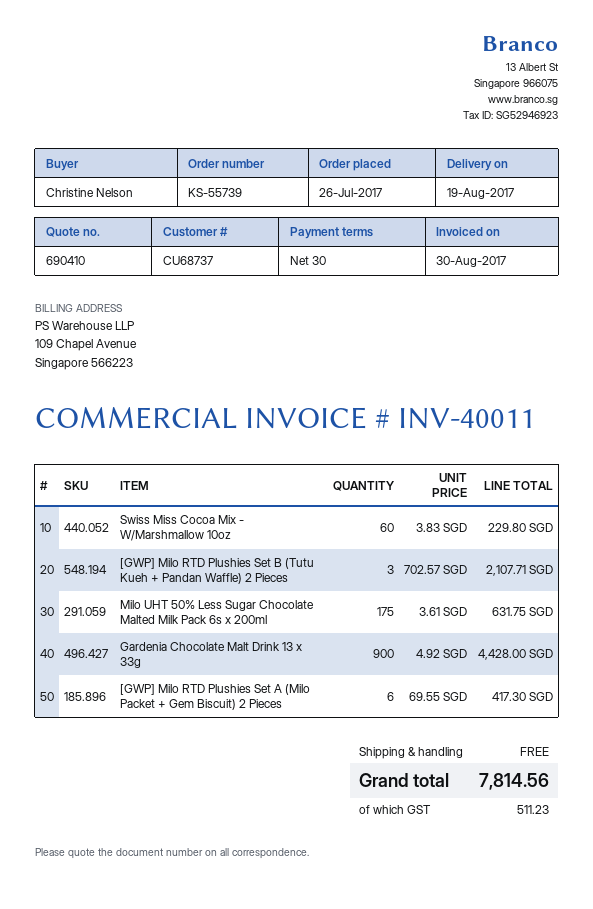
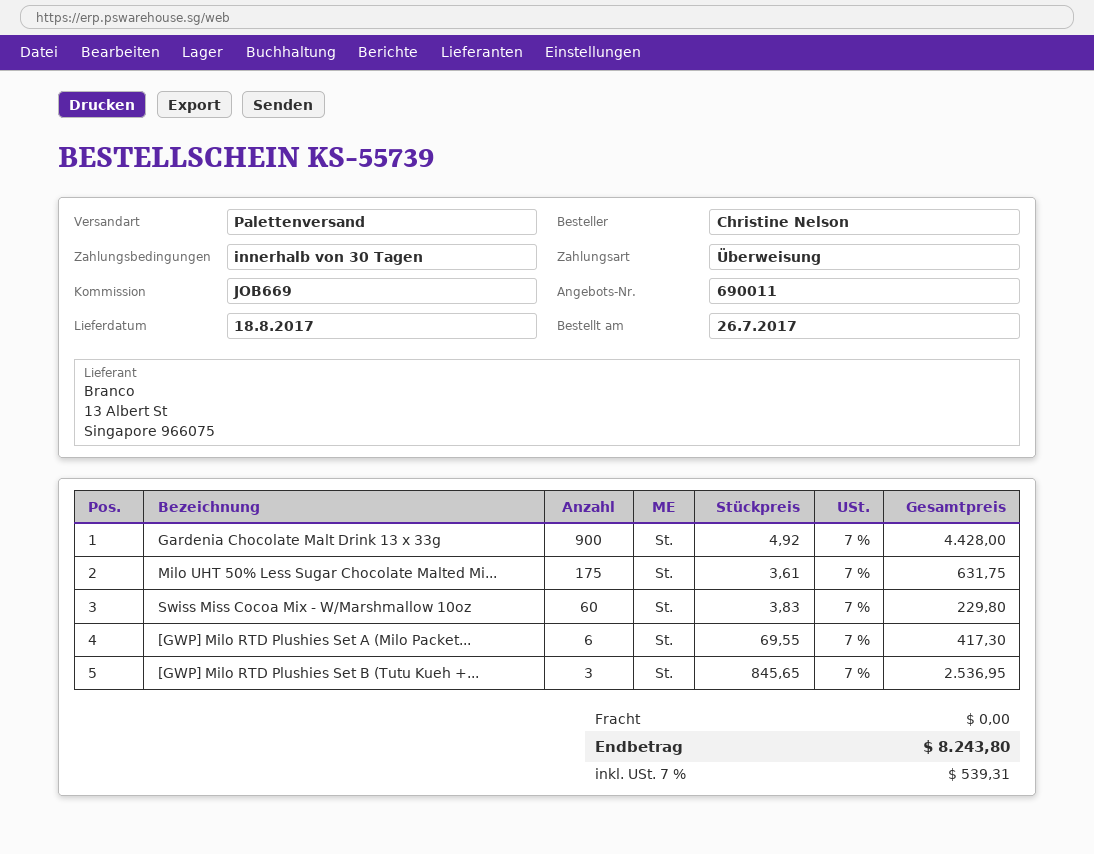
quote number: 690410 -> 690011
delivery date: 2017-08-19 -> 2017-08-18
[GWP] Milo RTD Plushies Set B (Tutu Kueh + Pandan Waffle) 2 Pieces: 3 x 702.57 = 2107.71 -> 3 x 845.65 = 2536.95
tax: 511.23 -> 539.31
total: 7814.56 -> 8243.80

